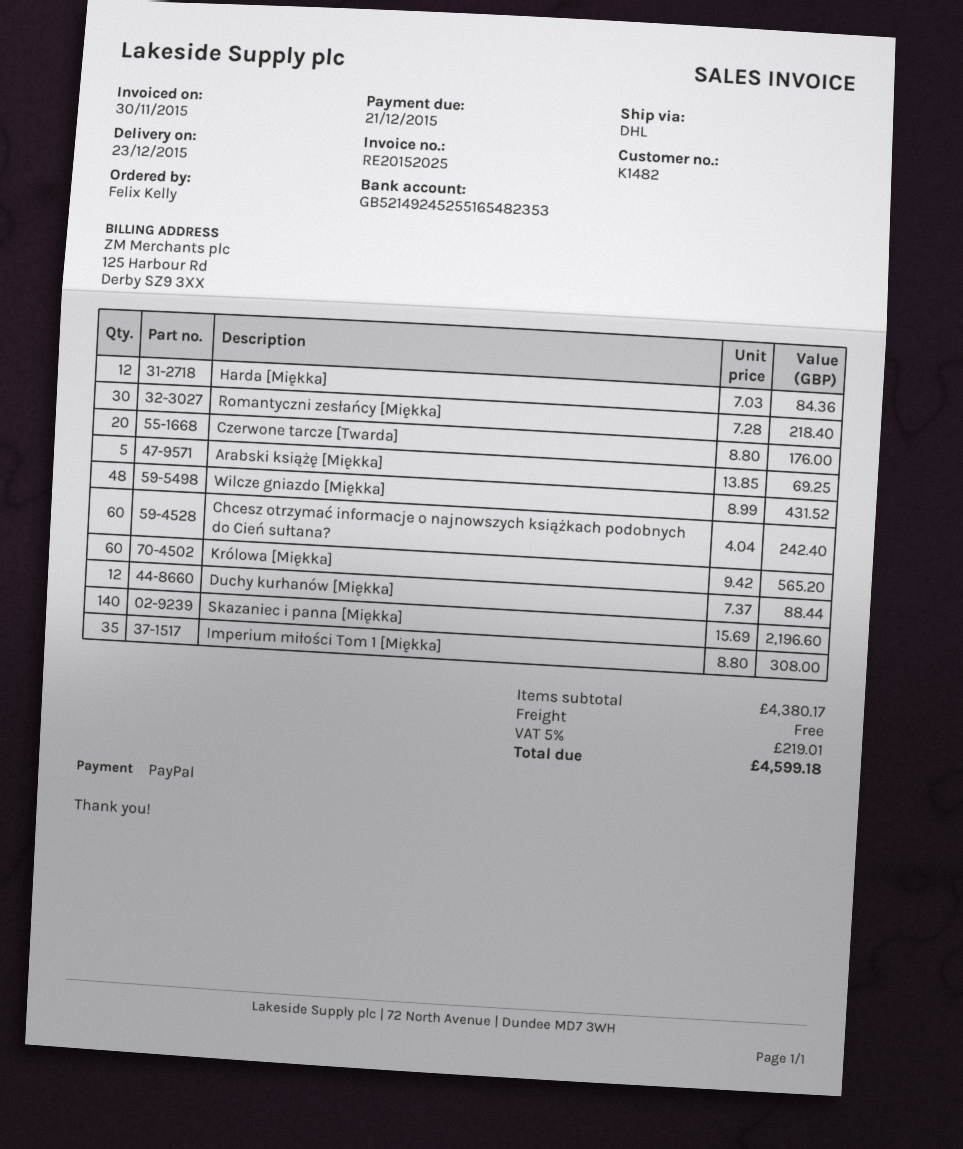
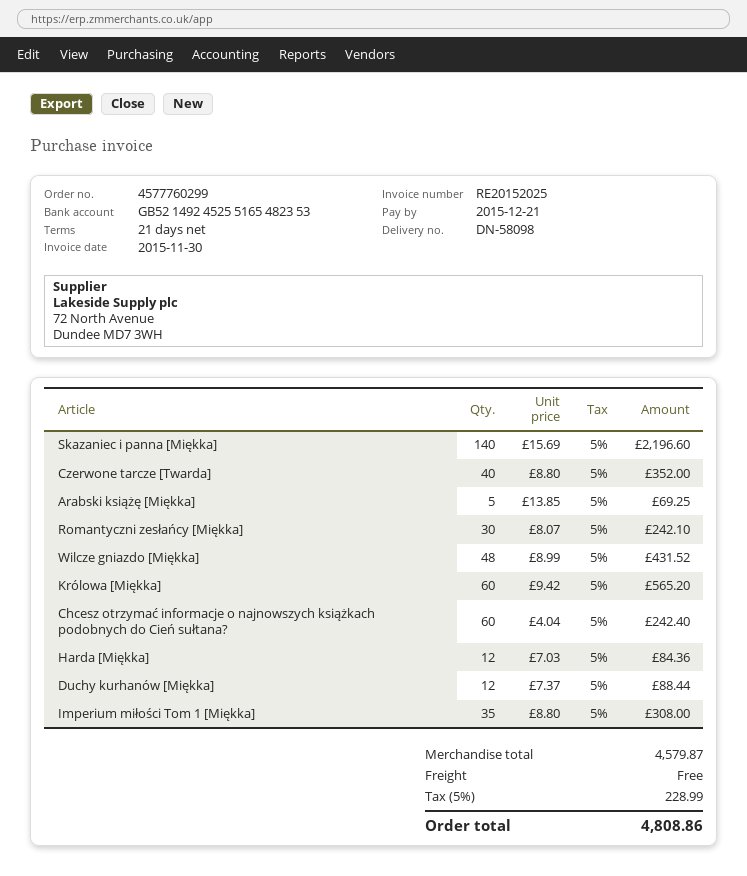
Romantyczni zesłańcy [Miękka]: 30 x 7.28 = 218.40 -> 30 x 8.07 = 242.10
Czerwone tarcze [Twarda]: 20 x 8.80 = 176.00 -> 40 x 8.80 = 352.00
subtotal: 4380.17 -> 4579.87
tax: 5% = 219.01 -> 5% = 228.99
total: 4599.18 -> 4808.86

